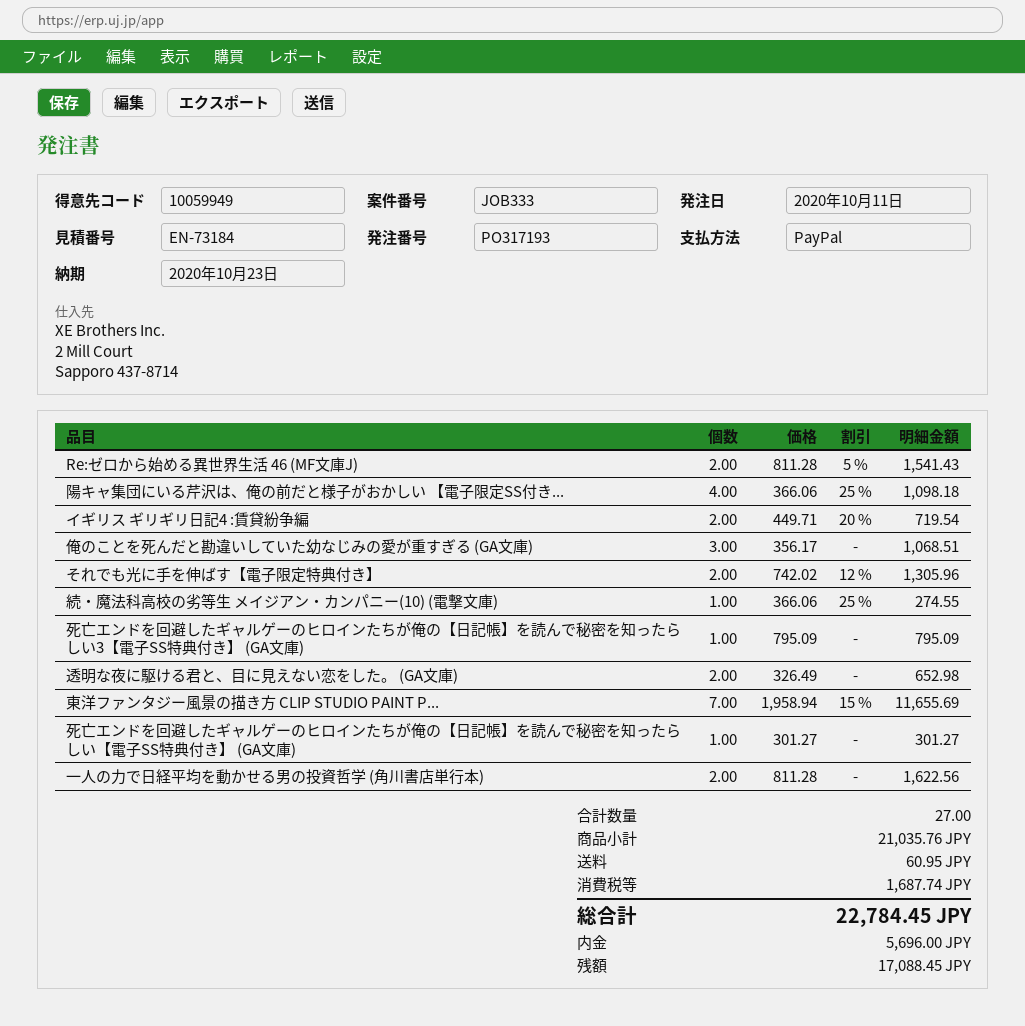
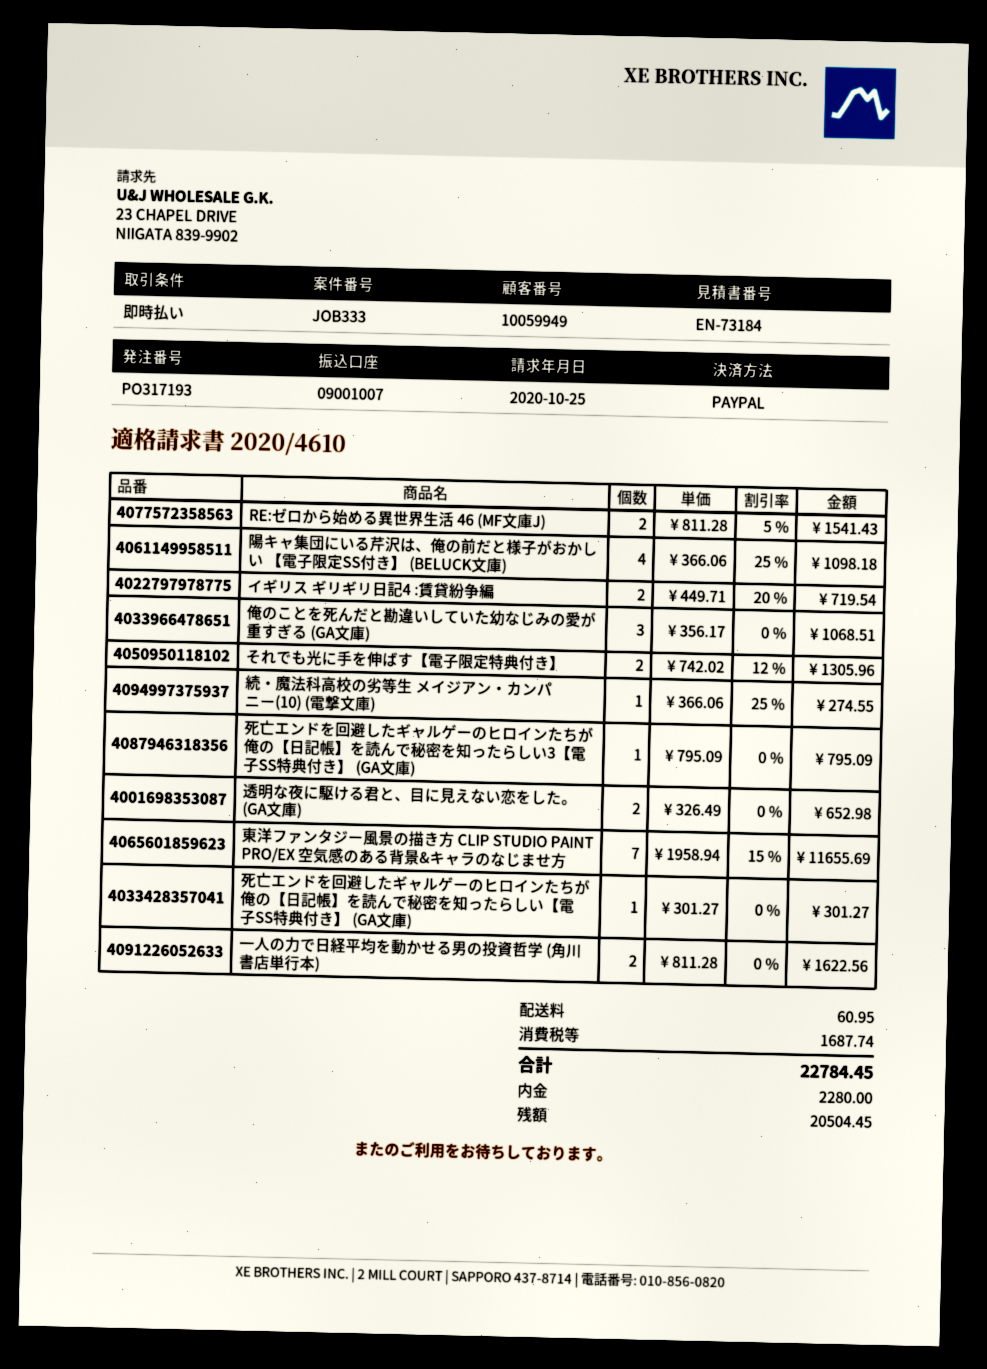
deposit: 5696.00 -> 2280.00
balance: 17088.45 -> 20504.45

